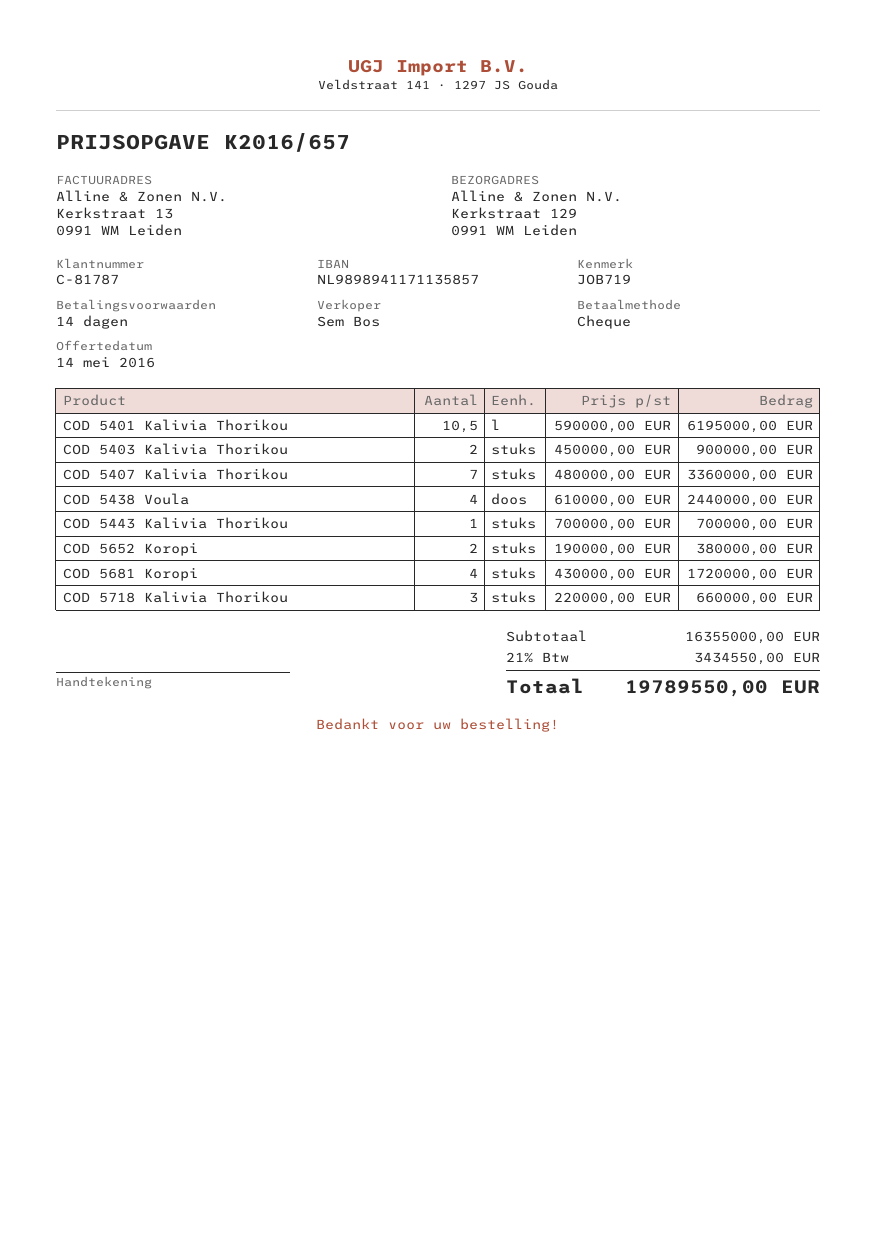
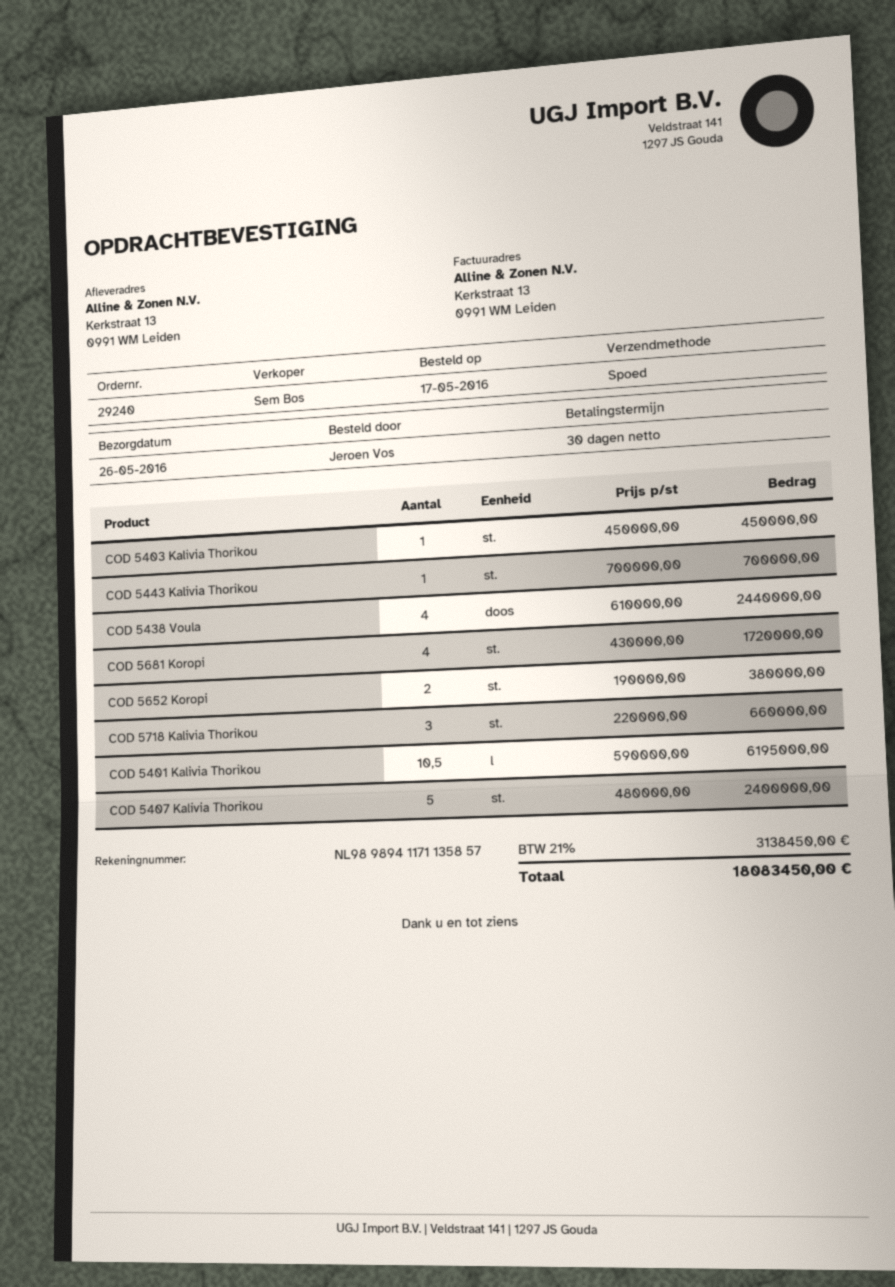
payment terms: 14 days -> 30 days
ship to: Kerkstraat 129, 0991 WM Leiden -> Kerkstraat 13, 0991 WM Leiden
COD 5403 Kalivia Thorikou: 2 x 450000.00 = 900000.00 -> 1 x 450000.00 = 450000.00
COD 5407 Kalivia Thorikou: 7 x 480000.00 = 3360000.00 -> 5 x 480000.00 = 2400000.00
tax: 21% = 3434550.00 -> 21% = 3138450.00
total: 19789550.00 -> 18083450.00

